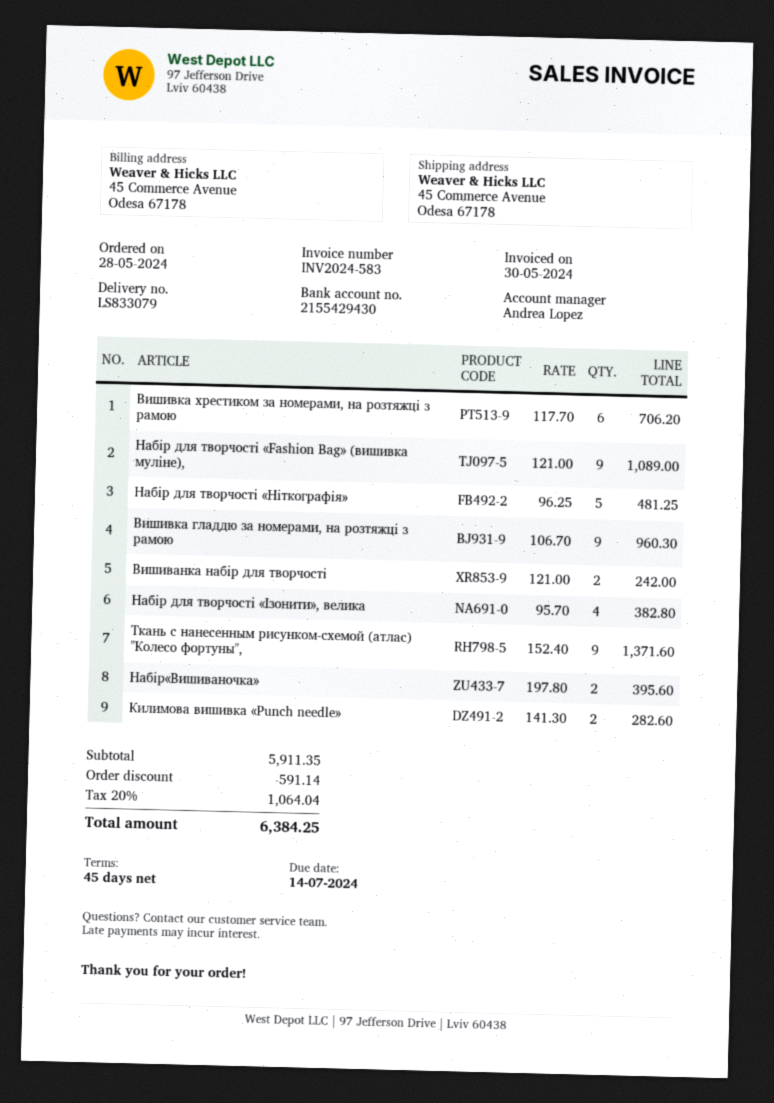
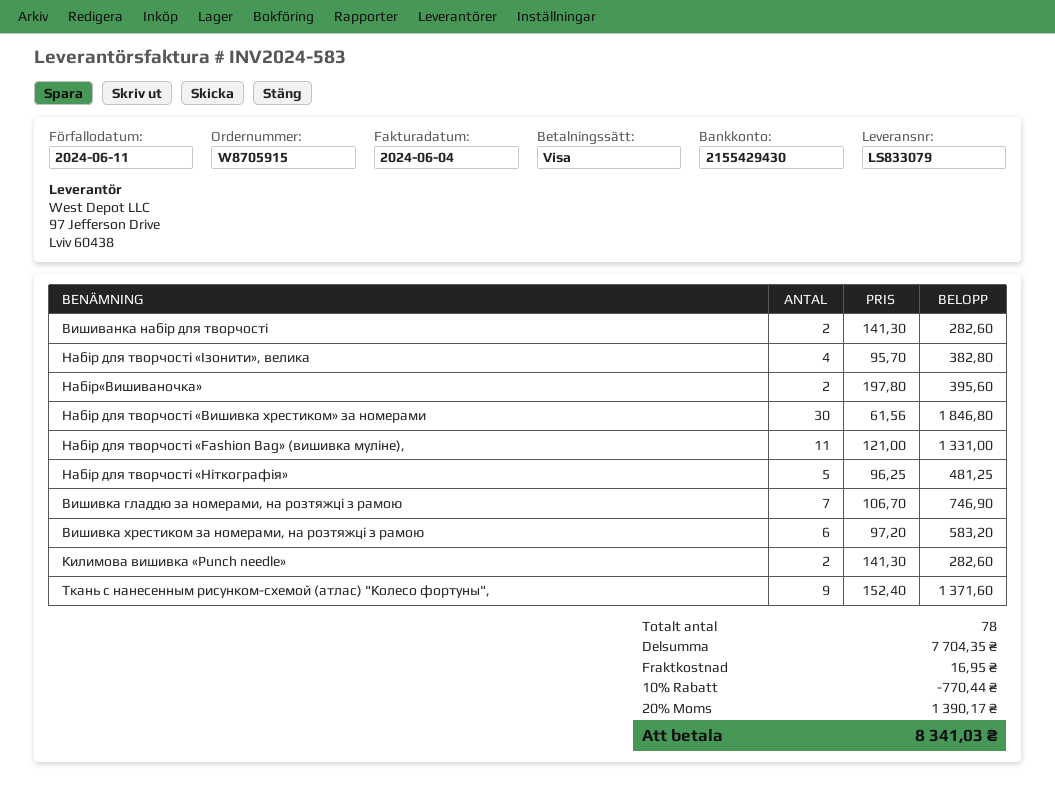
invoice date: 2024-05-30 -> 2024-06-04
due date: 2024-07-14 -> 2024-06-11
Вишивка хрестиком за номерами, на розтяжці з рамою: 6 x 117.70 = 706.20 -> 6 x 97.20 = 583.20
Набір для творчості «Fashion Bag» (вишивка муліне),: 9 x 121.00 = 1089.00 -> 11 x 121.00 = 1331.00
Вишивка гладдю за номерами, на розтяжці з рамою: 9 x 106.70 = 960.30 -> 7 x 106.70 = 746.90
Вишиванка набір для творчості: 2 x 121.00 = 242.00 -> 2 x 141.30 = 282.60
Набір для творчості «Вишивка хрестиком» за номерами: none -> 30 x 61.56 = 1846.80
subtotal: 5911.35 -> 7704.35
discount: 591.14 -> 770.44
shipping: none -> 16.95
tax: 20% = 1064.04 -> 20% = 1390.17
total: 6384.25 -> 8341.03

